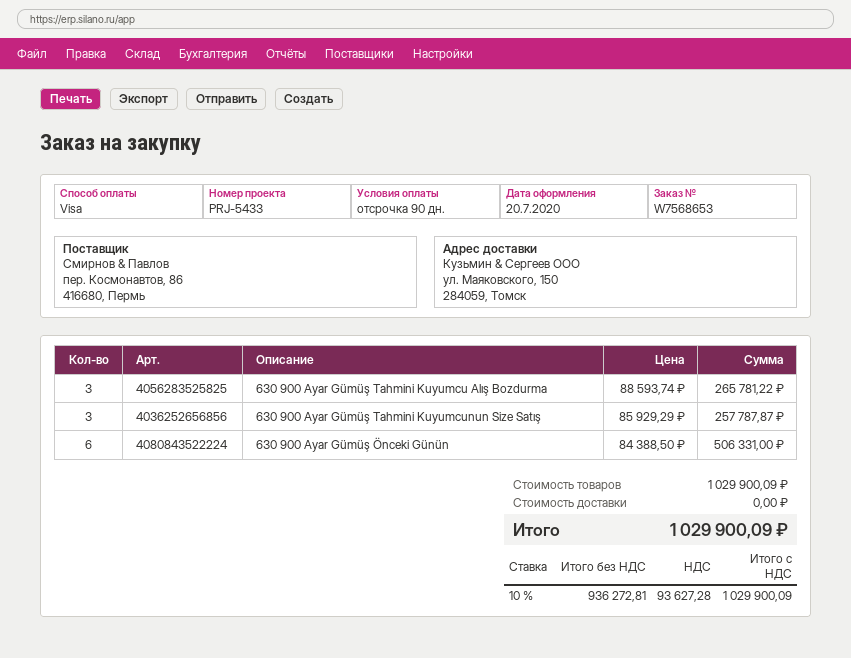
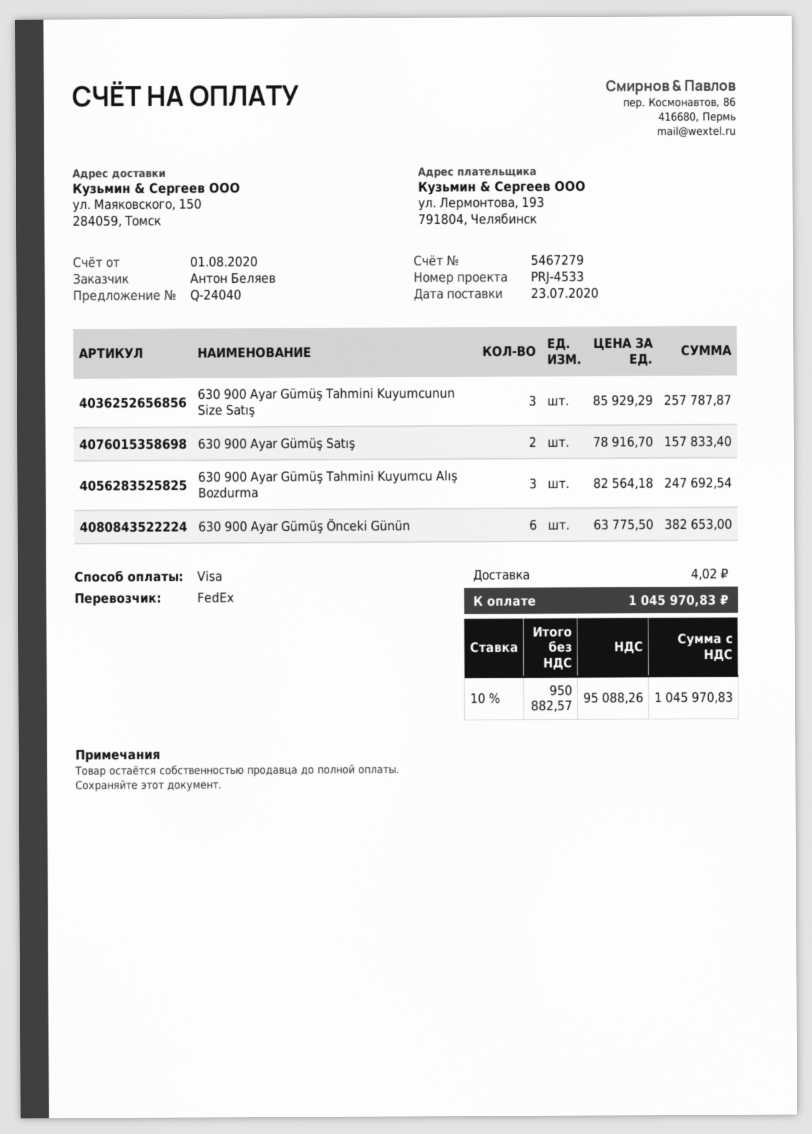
reference: PRJ-5433 -> PRJ-4533
630 900 Ayar Gümüş Tahmini Kuyumcu Alış Bozdurma: 3 x 88593.74 = 265781.22 -> 3 x 82564.18 = 247692.54
630 900 Ayar Gümüş Önceki Günün: 6 x 84388.50 = 506331.00 -> 6 x 63775.50 = 382653.00
630 900 Ayar Gümüş Satış: none -> 2 x 78916.70 = 157833.40
shipping: 0.00 -> 4.02
net: 936272.81 -> 950882.57
tax: 10% = 93627.28 -> 10% = 95088.26
total: 1029900.09 -> 1045970.83

